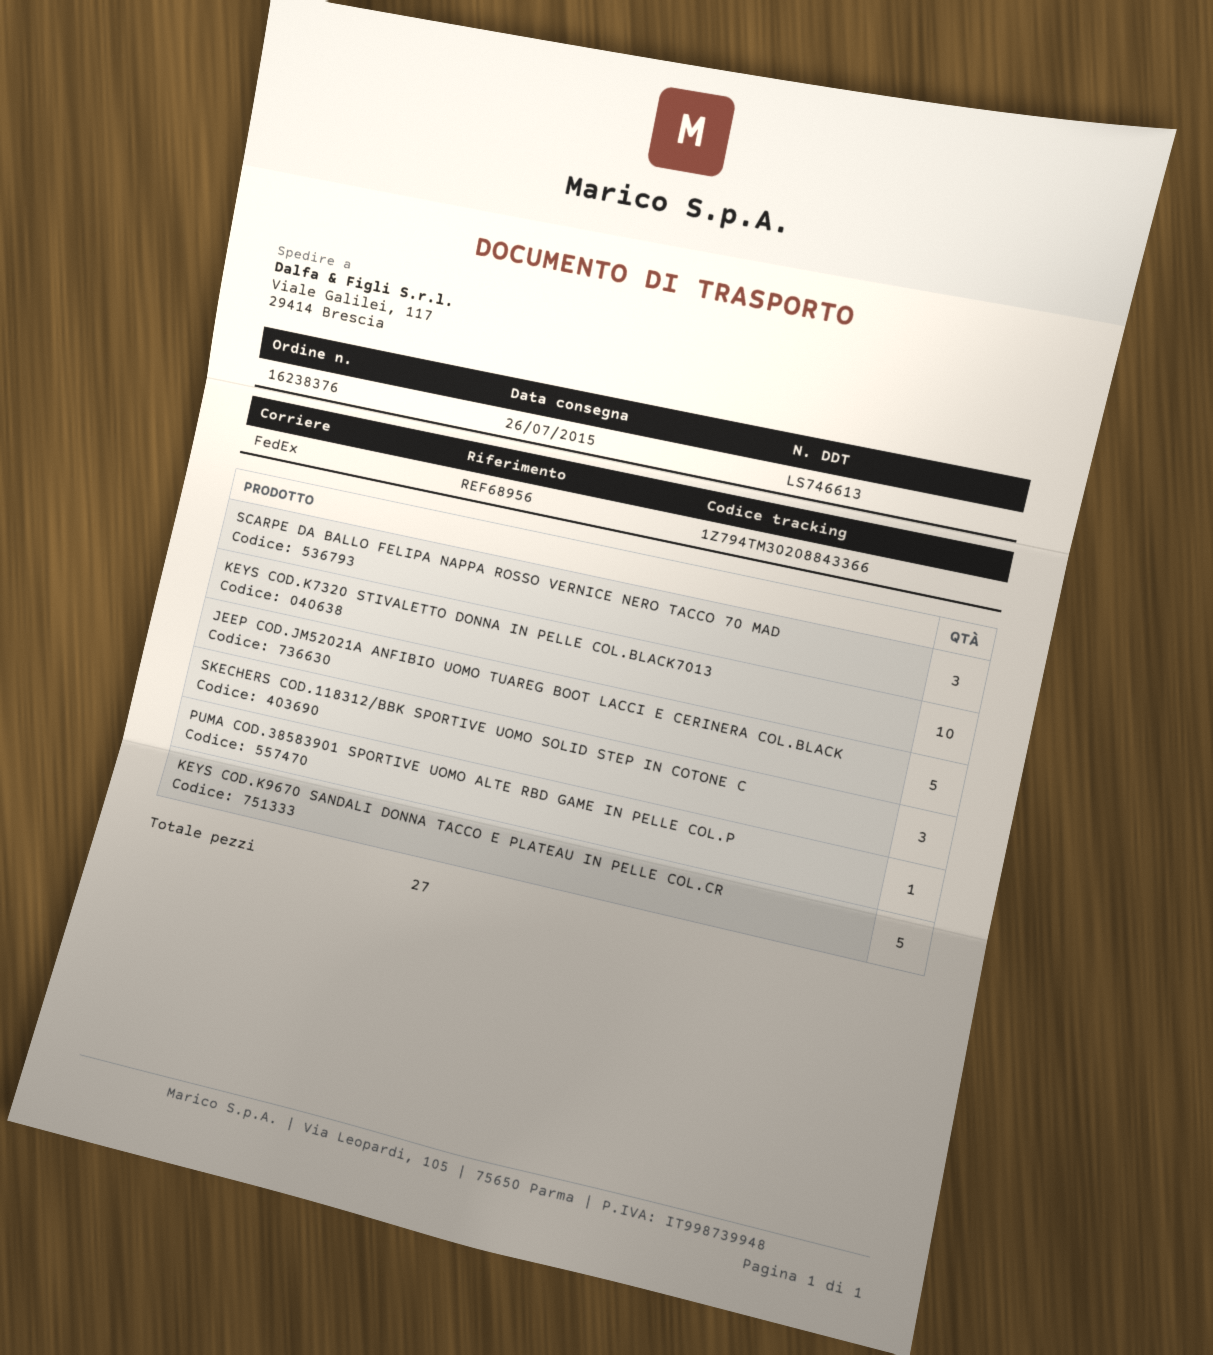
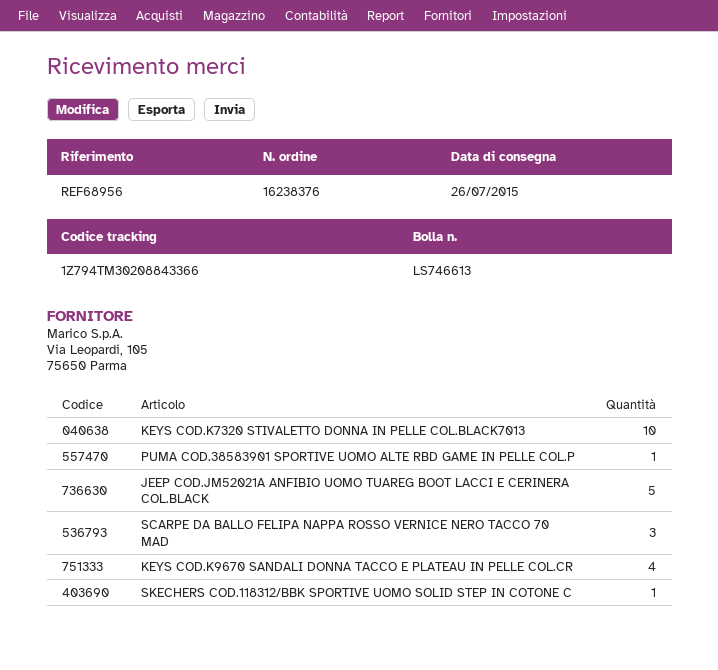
SKECHERS COD.118312/BBK SPORTIVE UOMO SOLID STEP IN COTONE C: 3 -> 1
KEYS COD.K9670 SANDALI DONNA TACCO E PLATEAU IN PELLE COL.CR: 5 -> 4

